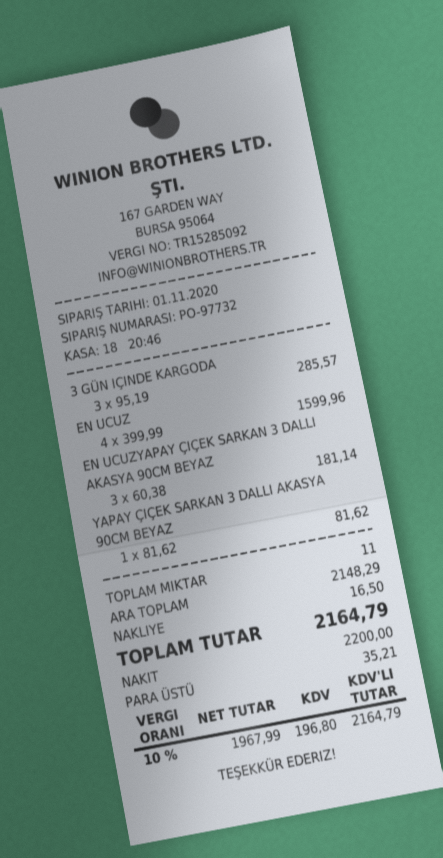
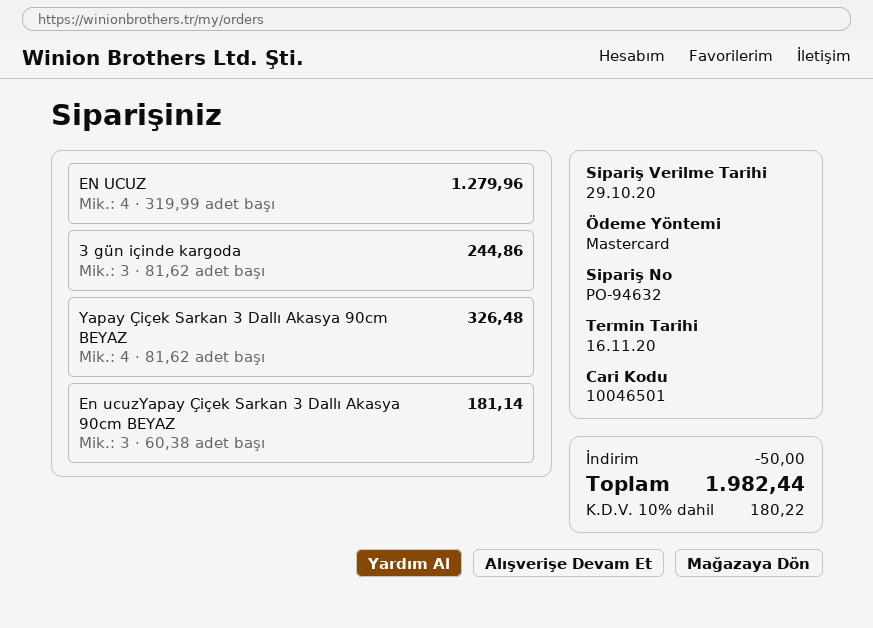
order number: PO-97732 -> PO-94632
order date: 2020-11-01 -> 2020-10-29
payment method: cash -> Mastercard
3 GÜN IÇINDE KARGODA: 3 x 95.19 = 285.57 -> 3 x 81.62 = 244.86
EN UCUZ: 4 x 399.99 = 1599.96 -> 4 x 319.99 = 1279.96
YAPAY ÇIÇEK SARKAN 3 DALLI AKASYA 90CM BEYAZ: 1 x 81.62 = 81.62 -> 4 x 81.62 = 326.48
discount: none -> 50.00
shipping: 16.50 -> none
tax: 10% = 196.80 -> 10% = 180.22
total: 2164.79 -> 1982.44

